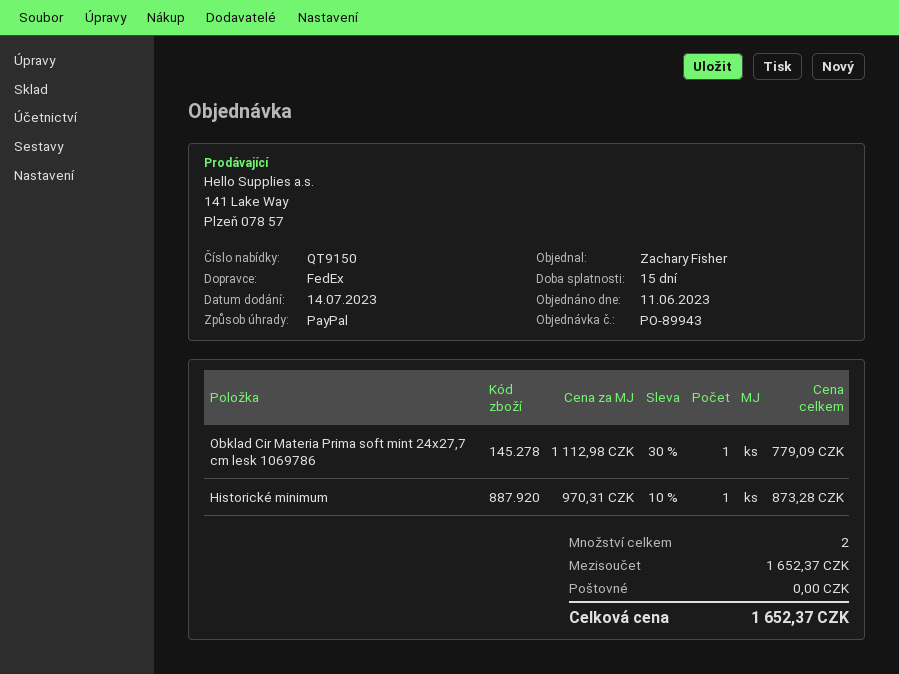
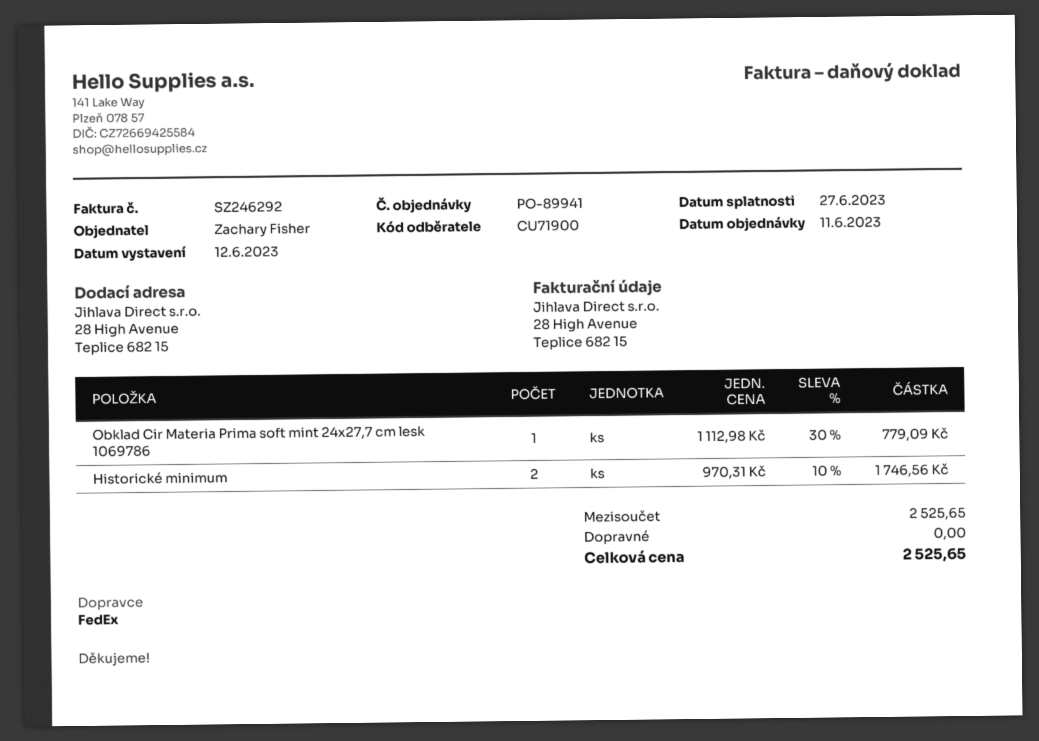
order number: PO-89943 -> PO-89941
Historické minimum: 1 x 970.31 - 10% = 873.28 -> 2 x 970.31 - 10% = 1746.56
subtotal: 1652.37 -> 2525.65
total: 1652.37 -> 2525.65

